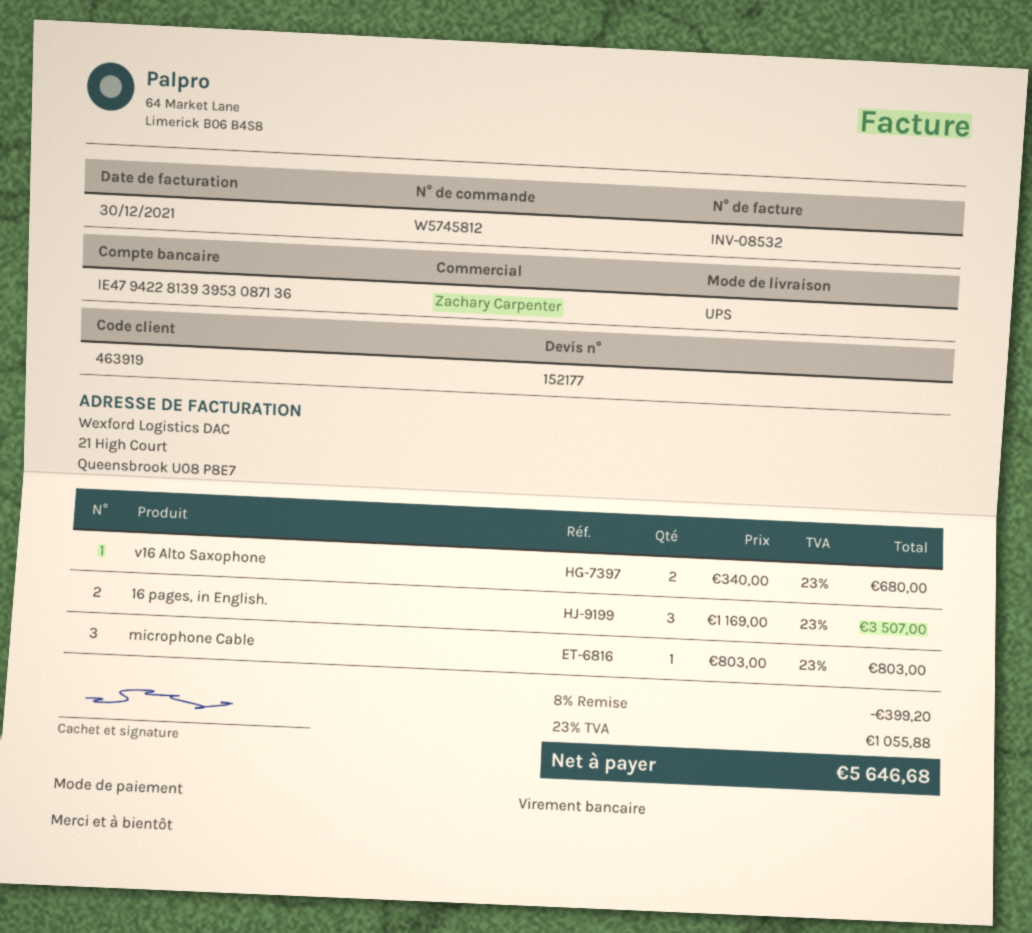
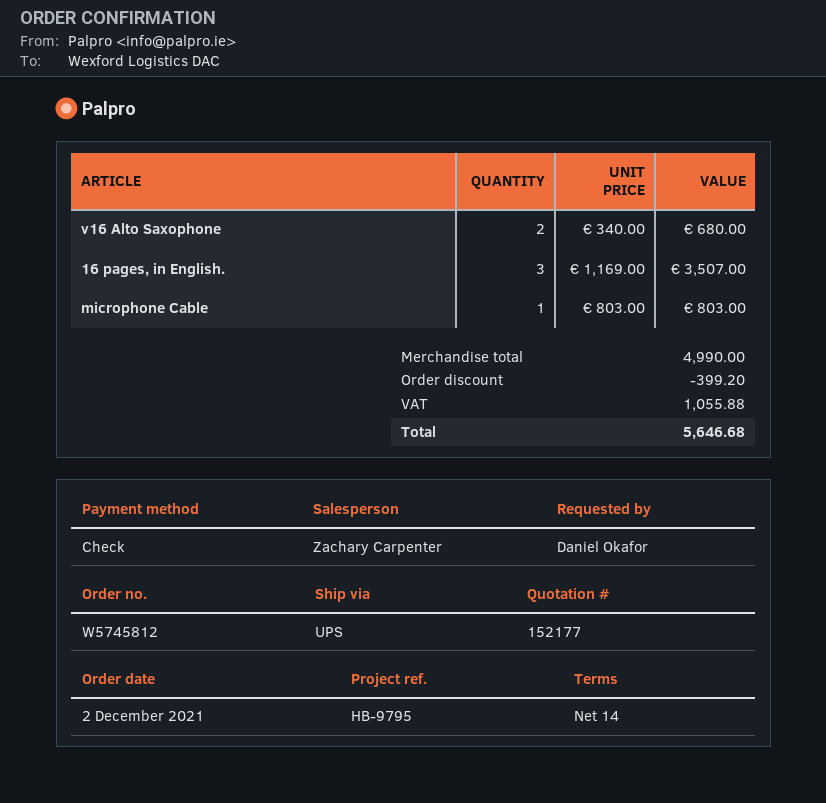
payment method: bank transfer -> cheque

